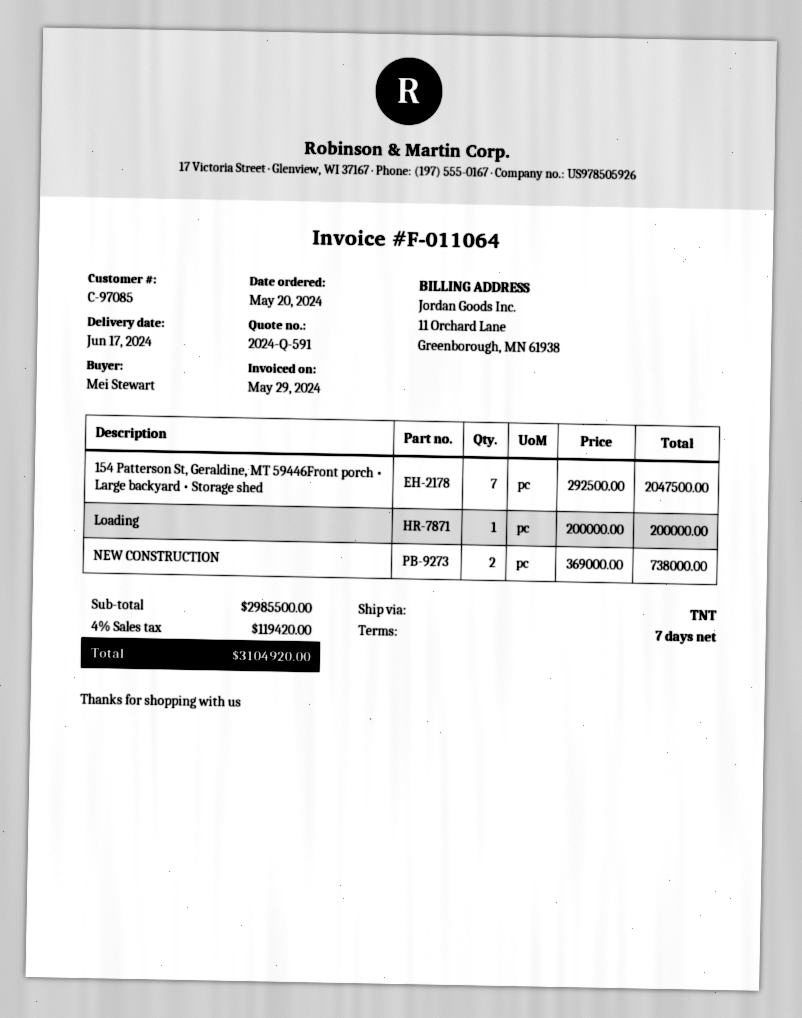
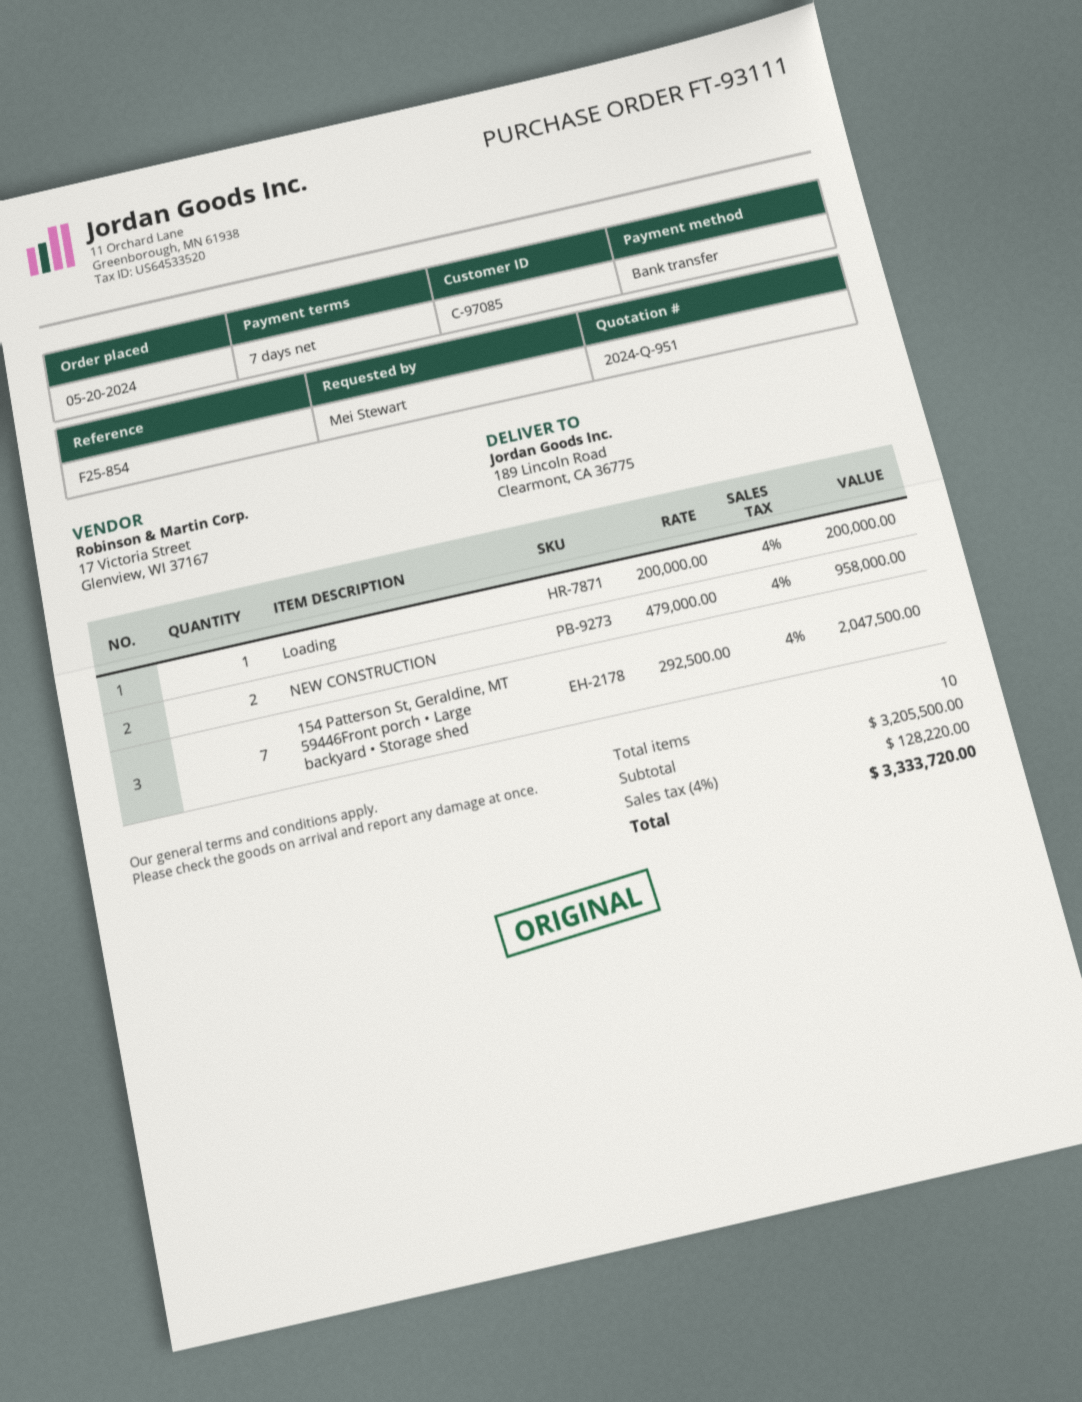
quote number: 2024-Q-591 -> 2024-Q-951
NEW CONSTRUCTION: 2 x 369000.00 = 738000.00 -> 2 x 479000.00 = 958000.00
subtotal: 2985500.00 -> 3205500.00
tax: 4% = 119420.00 -> 4% = 128220.00
total: 3104920.00 -> 3333720.00

